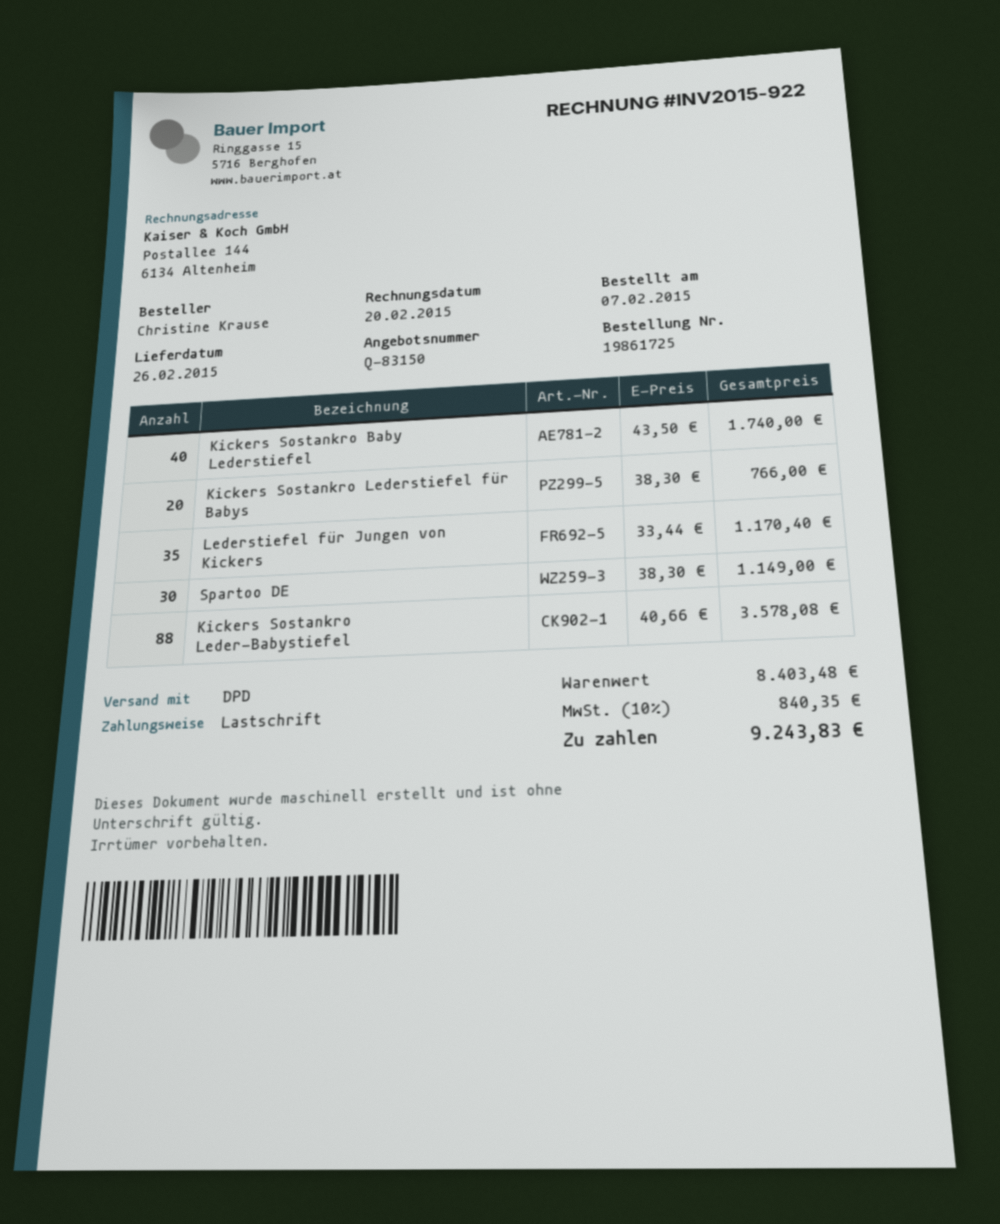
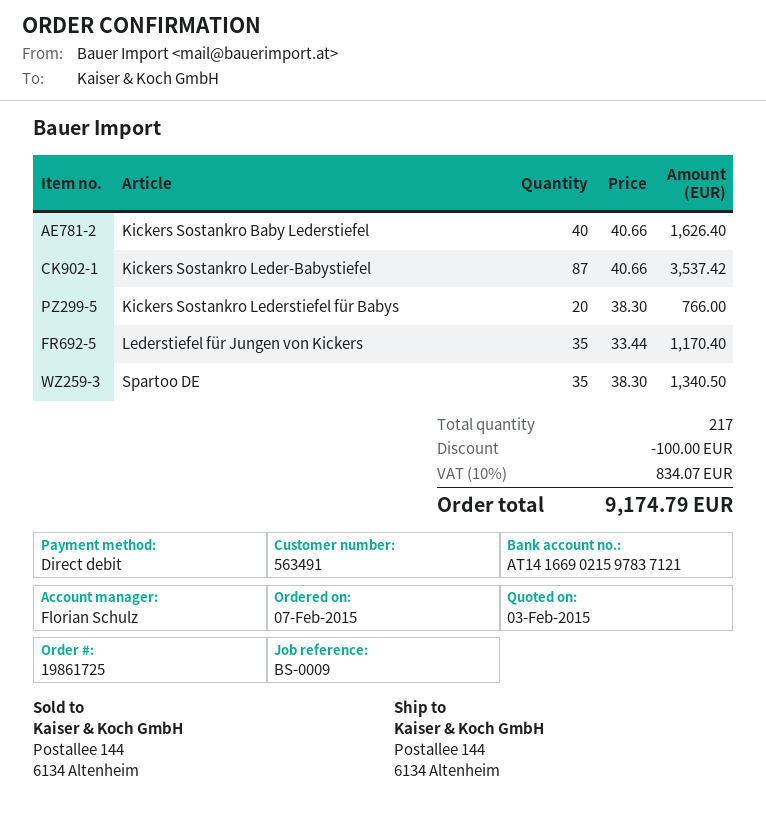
Kickers Sostankro Baby Lederstiefel: 40 x 43.50 = 1740.00 -> 40 x 40.66 = 1626.40
Spartoo DE: 30 x 38.30 = 1149.00 -> 35 x 38.30 = 1340.50
Kickers Sostankro Leder-Babystiefel: 88 x 40.66 = 3578.08 -> 87 x 40.66 = 3537.42
discount: none -> 100.00
tax: 10% = 840.35 -> 10% = 834.07
total: 9243.83 -> 9174.79

